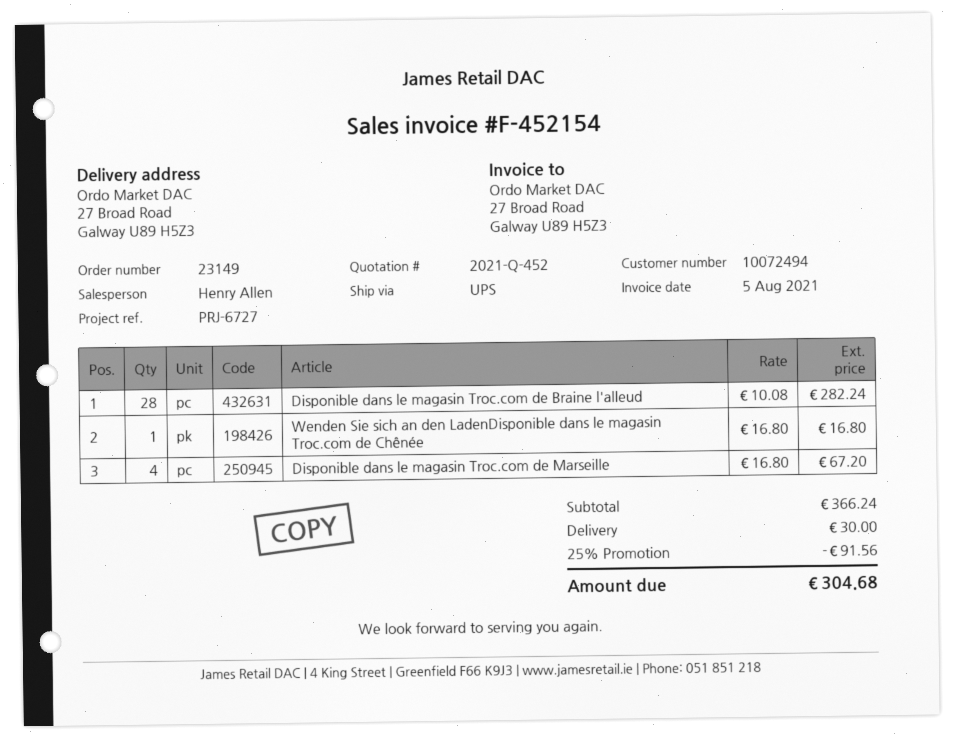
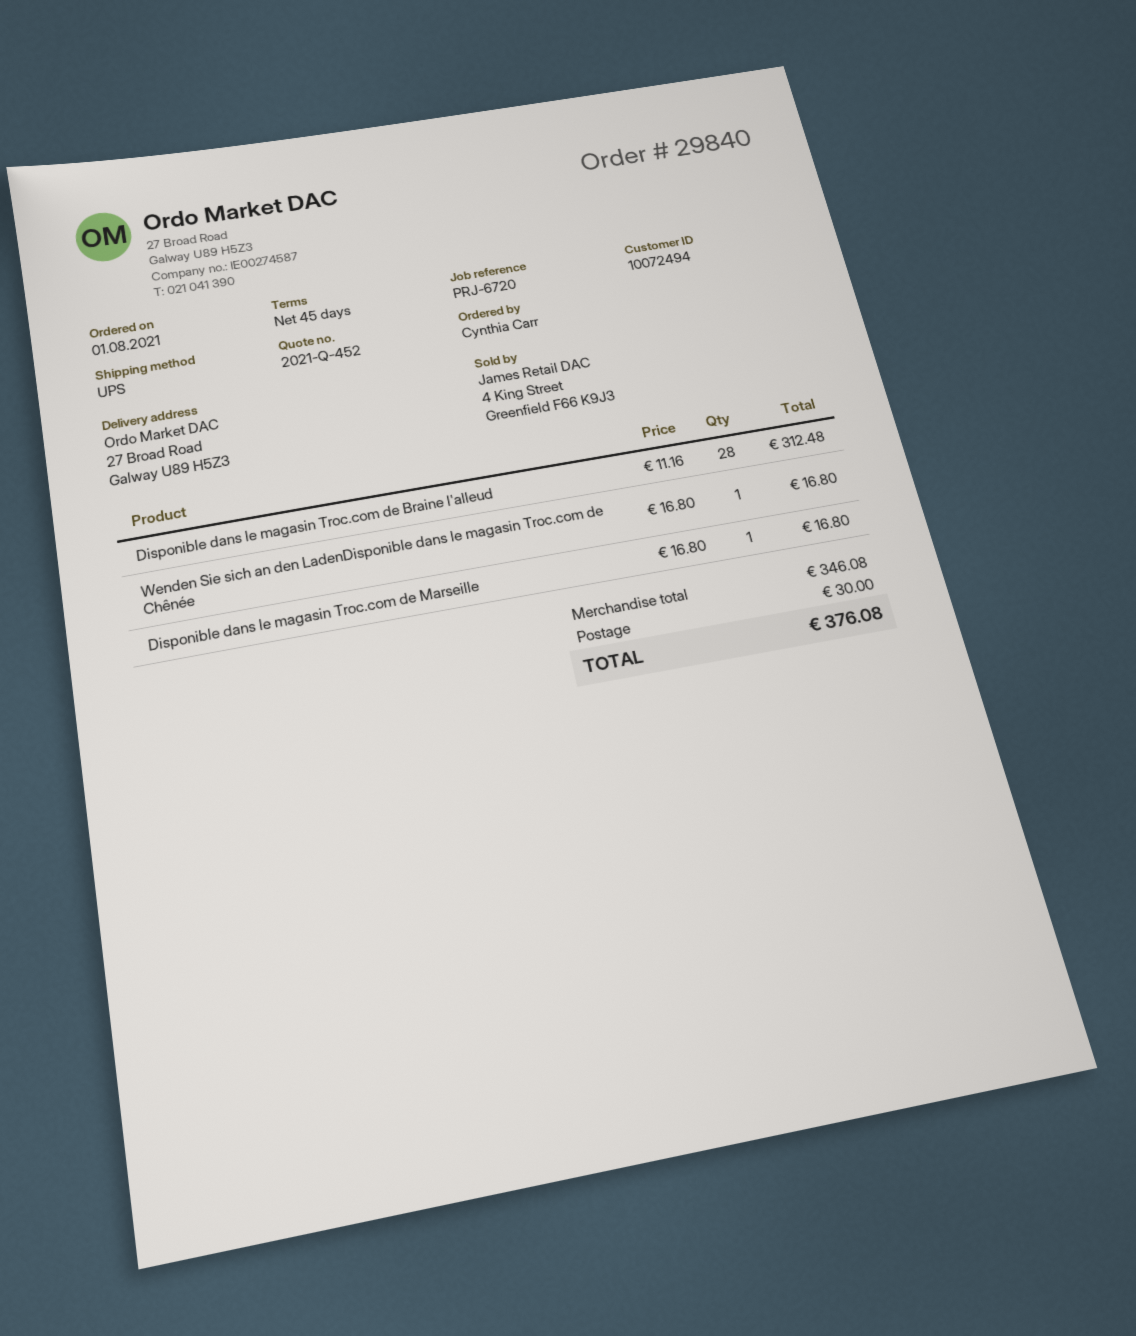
order number: 23149 -> 29840
reference: PRJ-6727 -> PRJ-6720
Disponible dans le magasin Troc.com de Braine l'alleud: 28 x 10.08 = 282.24 -> 28 x 11.16 = 312.48
Disponible dans le magasin Troc.com de Marseille: 4 x 16.80 = 67.20 -> 1 x 16.80 = 16.80
subtotal: 366.24 -> 346.08
discount: 25% = 91.56 -> none
total: 304.68 -> 376.08

